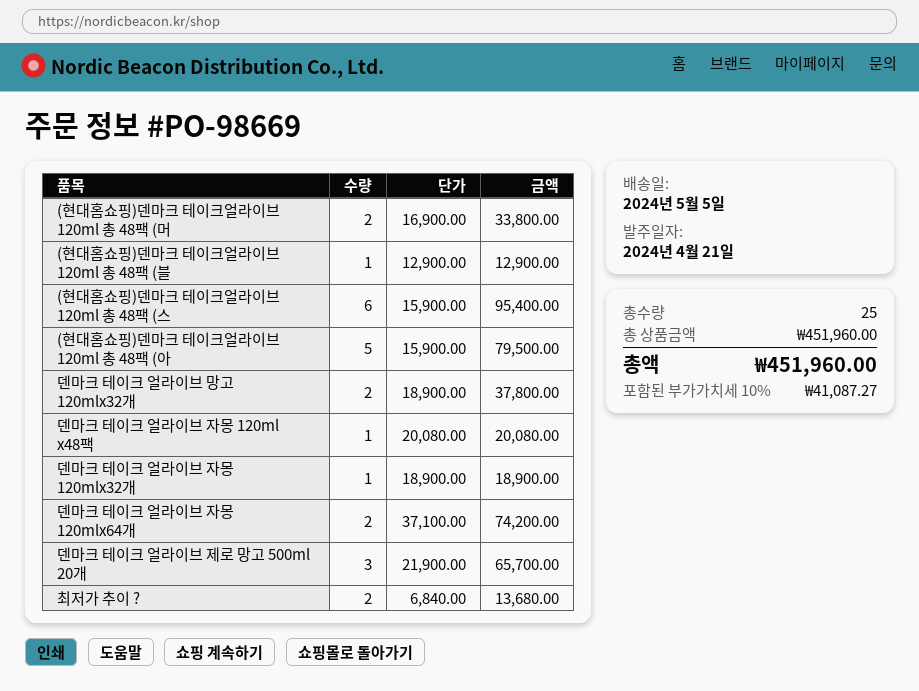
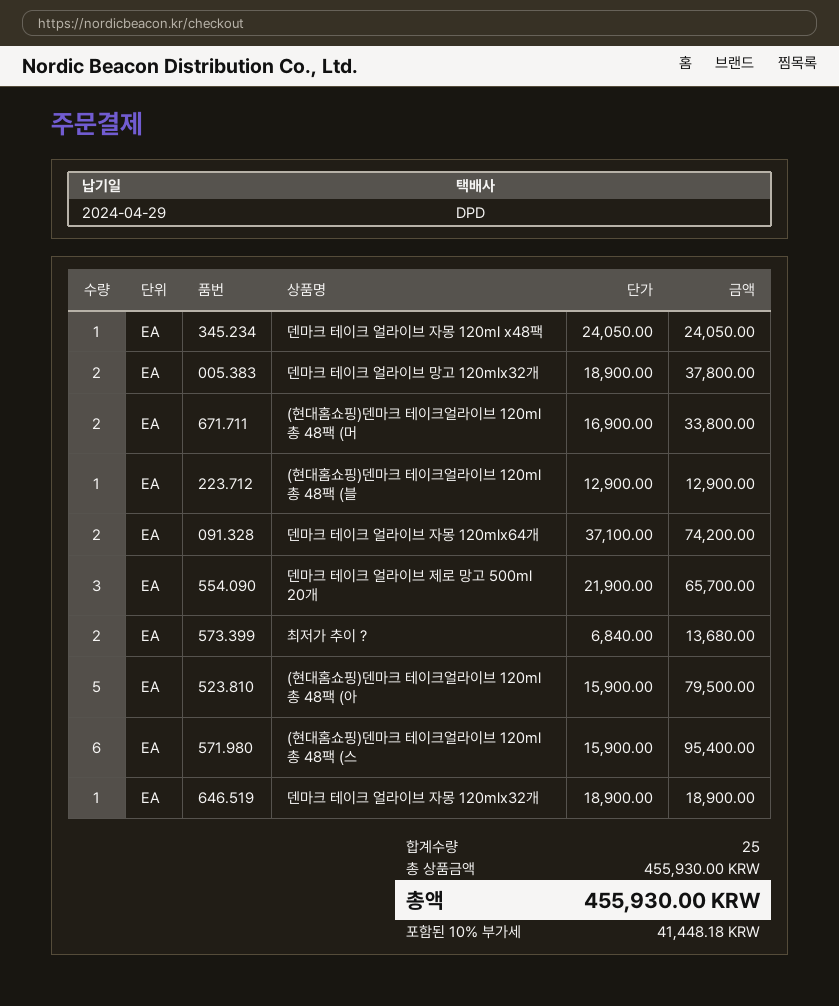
delivery date: 2024-05-05 -> 2024-04-29
덴마크 테이크 얼라이브 자몽 120ml x48팩: 1 x 20080.00 = 20080.00 -> 1 x 24050.00 = 24050.00
subtotal: 451960.00 -> 455930.00
tax: 10% = 41087.27 -> 10% = 41448.18
total: 451960.00 -> 455930.00

